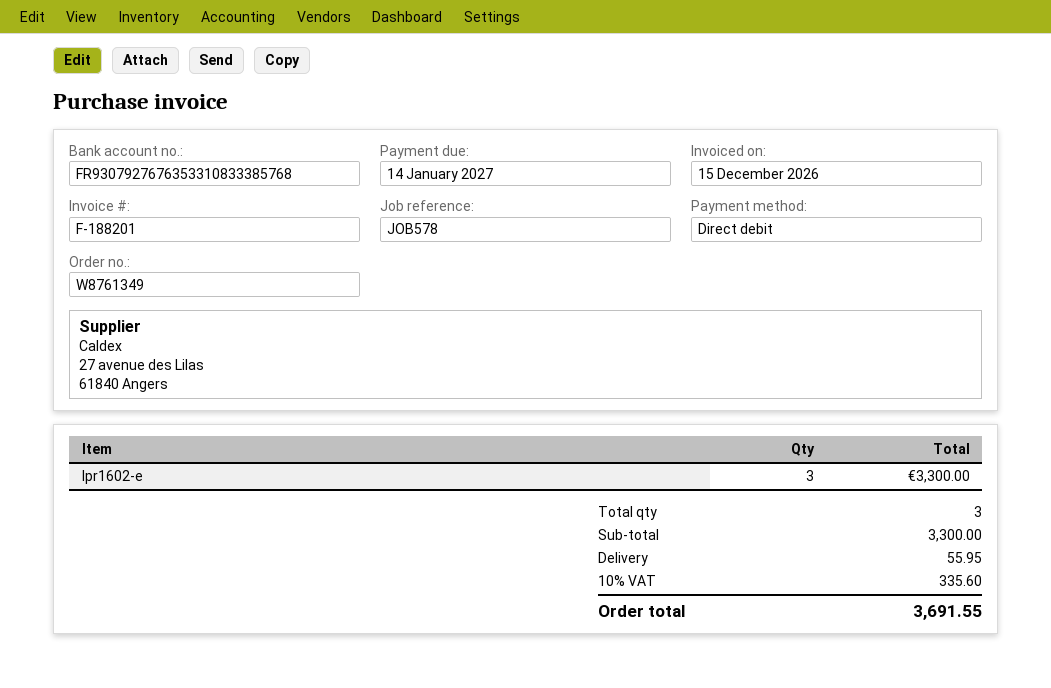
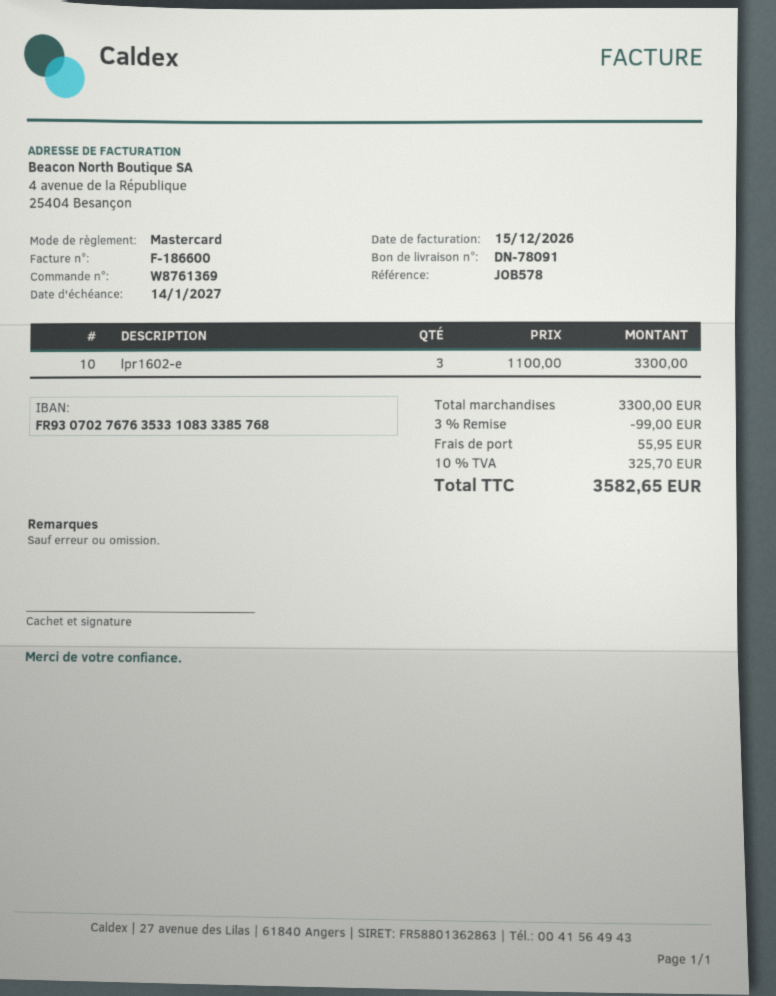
order number: W8761349 -> W8761369
invoice number: F-188201 -> F-186600
payment method: direct debit -> Mastercard
bank account: FR9307927676353310833385768 -> FR9307027676353310833385768
discount: none -> 3% = 99.00
tax: 10% = 335.60 -> 10% = 325.70
total: 3691.55 -> 3582.65

